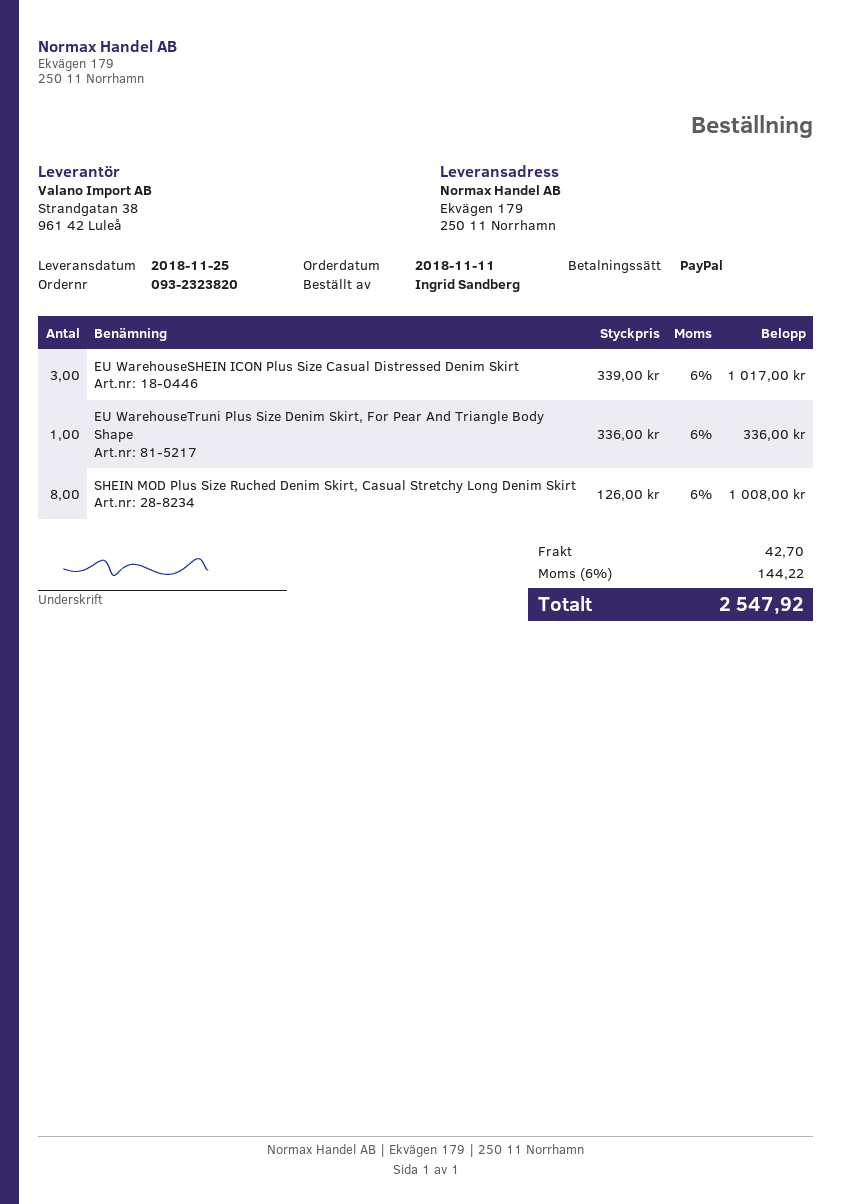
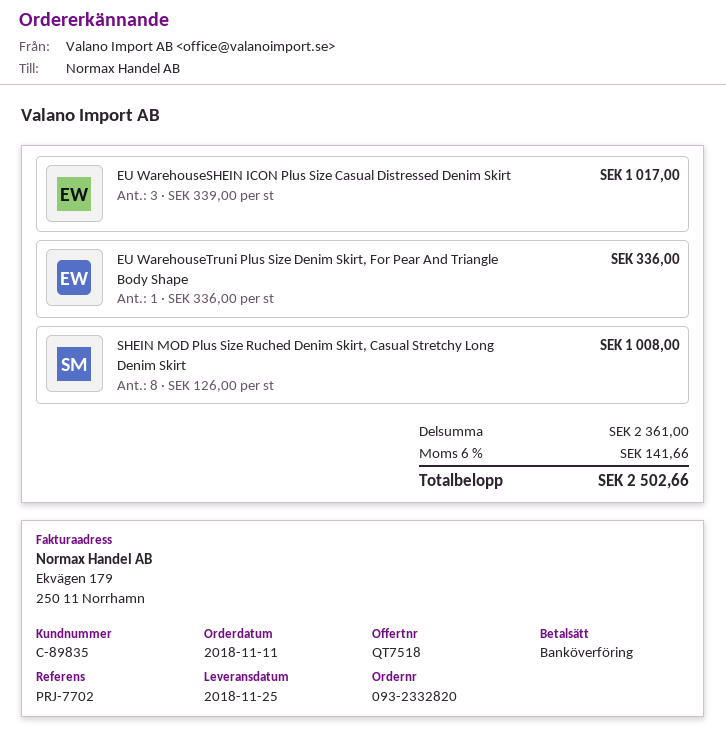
order number: 093-2323820 -> 093-2332820
payment method: PayPal -> bank transfer
shipping: 42.70 -> none
tax: 6% = 144.22 -> 6% = 141.66
total: 2547.92 -> 2502.66

